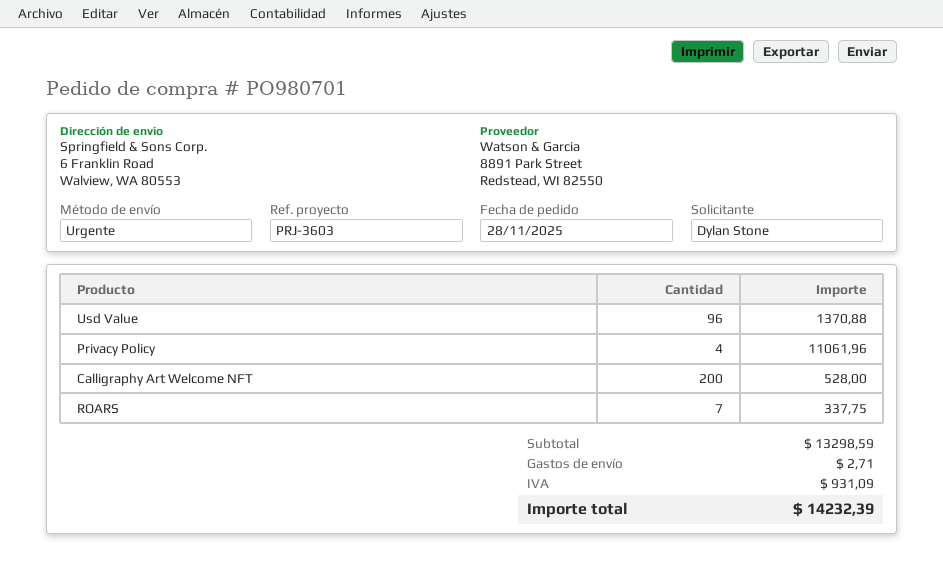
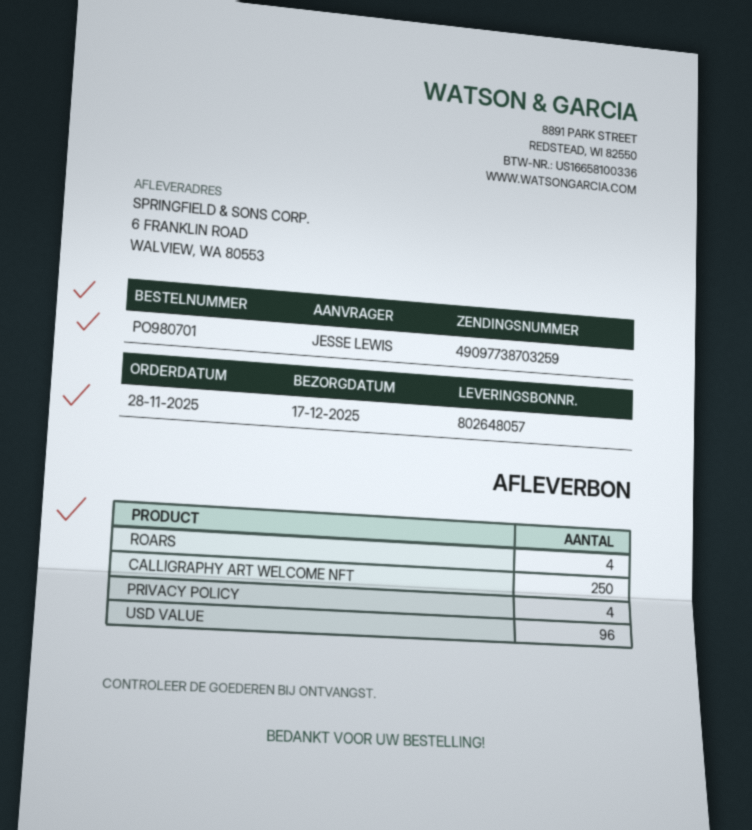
ordered by: Dylan Stone -> JESSE LEWIS
Calligraphy Art Welcome NFT: 200 -> 250
ROARS: 7 -> 4

